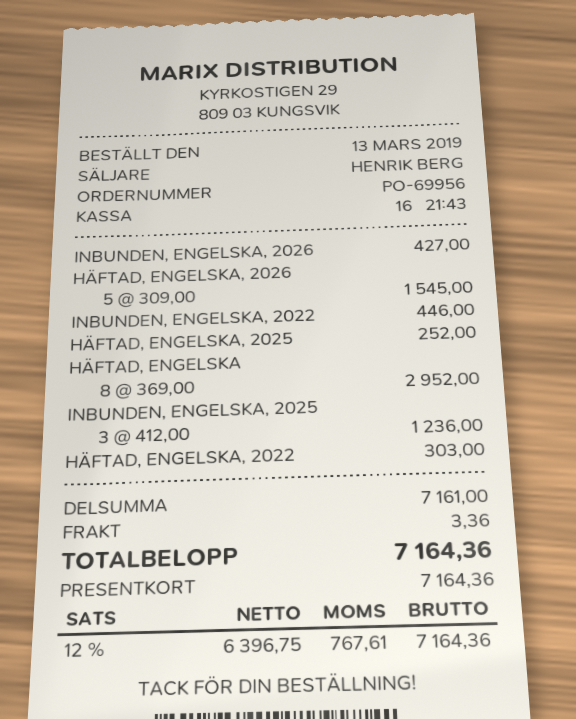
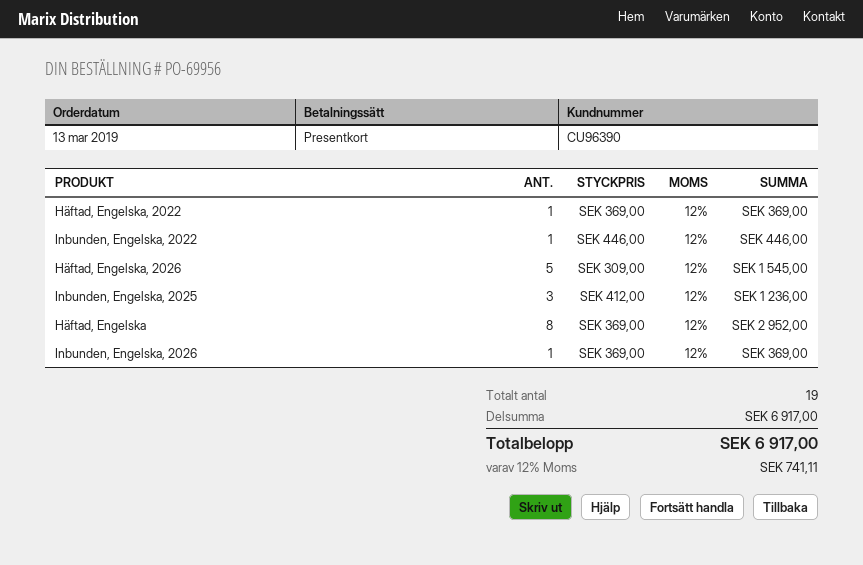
INBUNDEN, ENGELSKA, 2026: 1 x 427.00 = 427.00 -> 1 x 369.00 = 369.00
HÄFTAD, ENGELSKA, 2025: 1 x 252.00 = 252.00 -> none
HÄFTAD, ENGELSKA, 2022: 1 x 303.00 = 303.00 -> 1 x 369.00 = 369.00
subtotal: 7161.00 -> 6917.00
shipping: 3.36 -> none
tax: 12% = 767.61 -> 12% = 741.11
total: 7164.36 -> 6917.00

